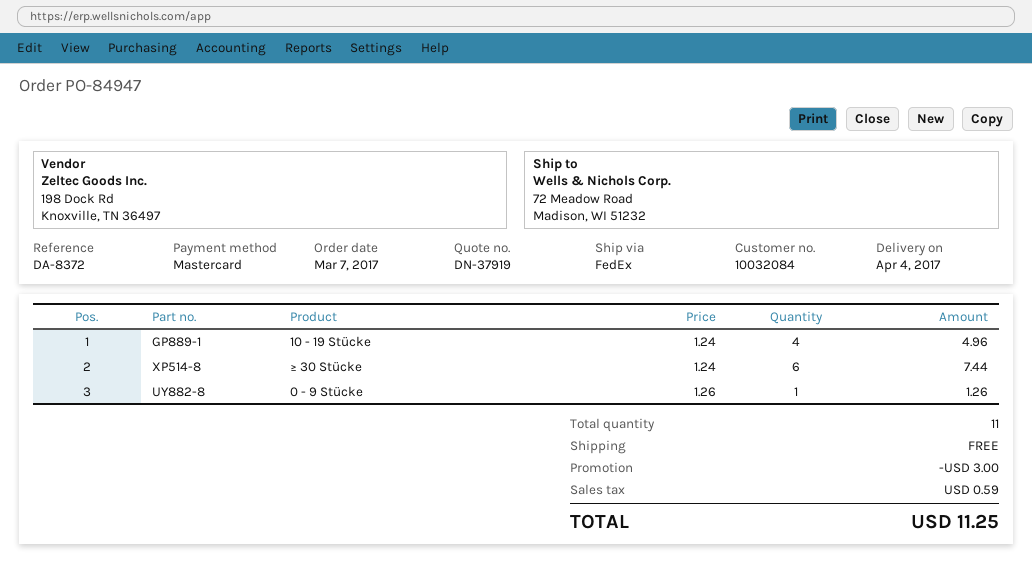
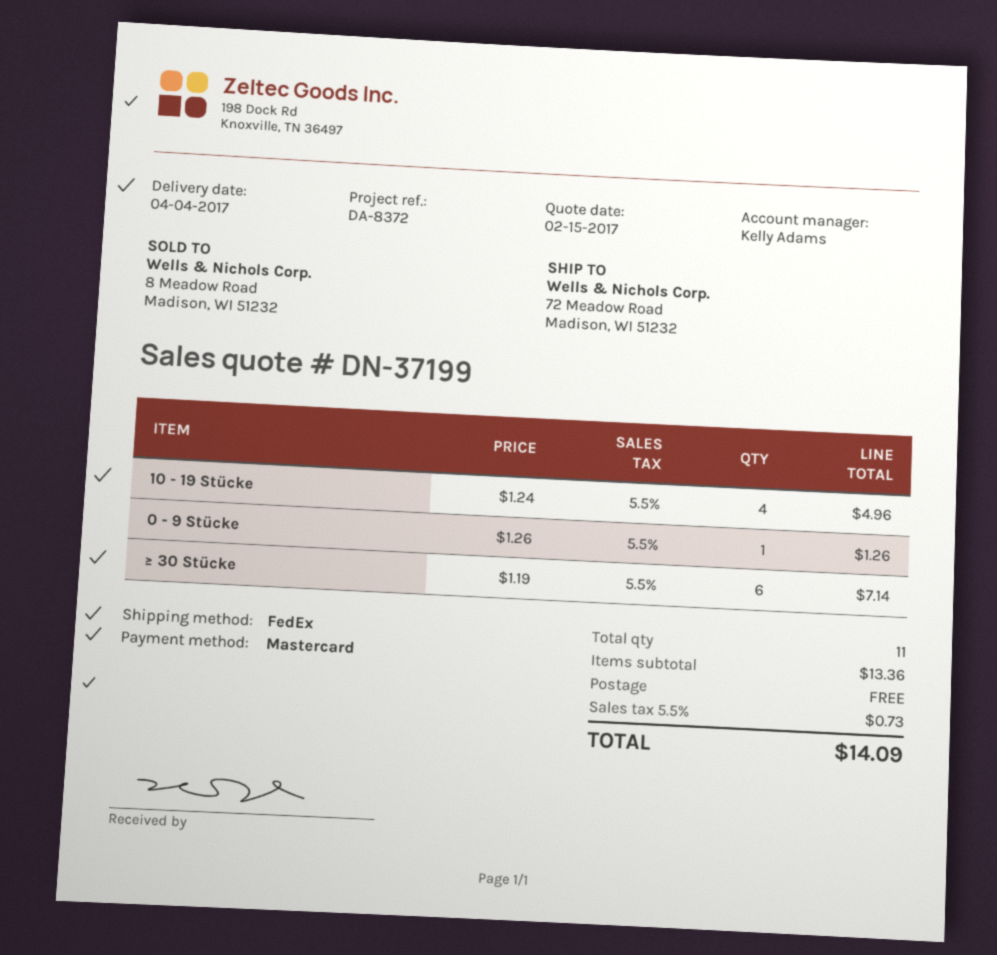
quote number: DN-37919 -> DN-37199
≥ 30 Stücke: 6 x 1.24 = 7.44 -> 6 x 1.19 = 7.14
discount: 3.00 -> none
tax: 0.59 -> 0.73
total: 11.25 -> 14.09

